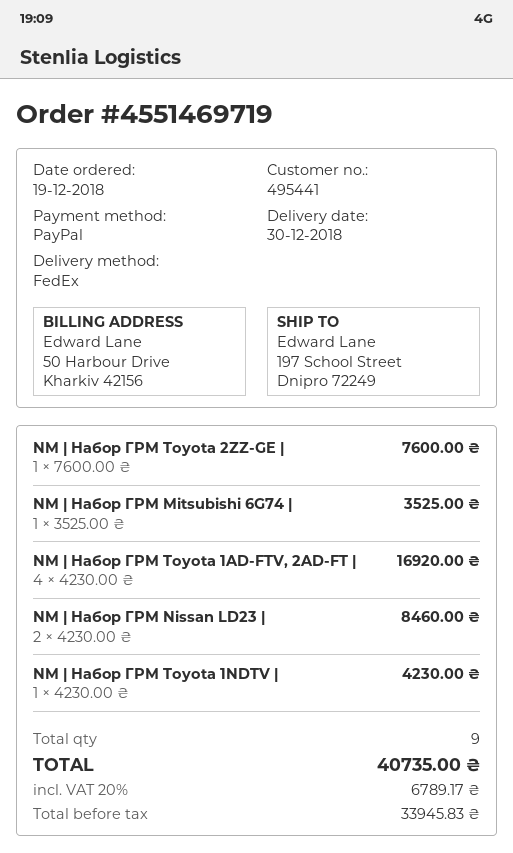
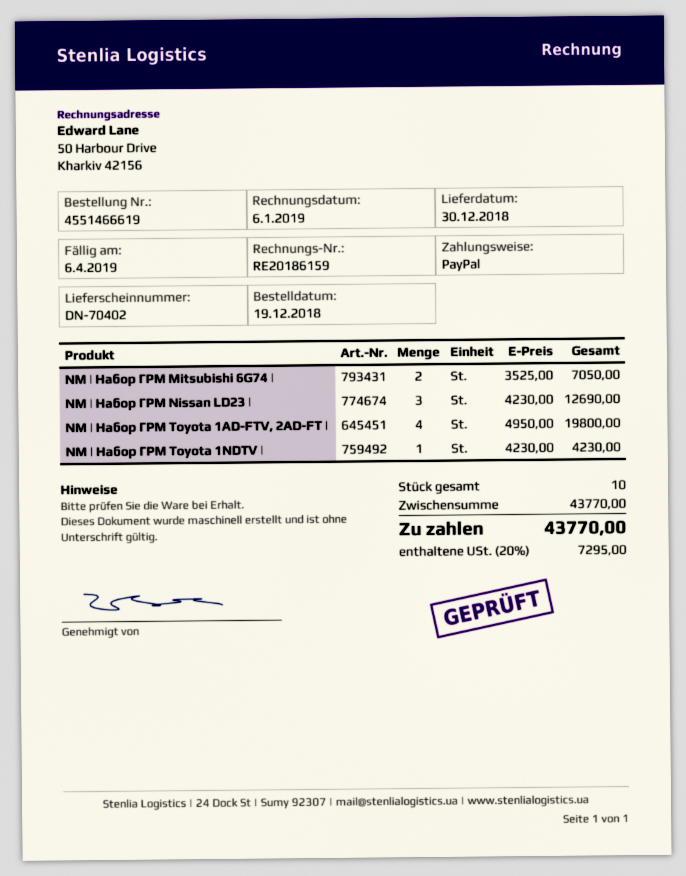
order number: 4551469719 -> 4551466619
NM | Набор ГРМ Toyota 2ZZ-GE |: 1 x 7600.00 = 7600.00 -> none
NM | Набор ГРМ Mitsubishi 6G74 |: 1 x 3525.00 = 3525.00 -> 2 x 3525.00 = 7050.00
NM | Набор ГРМ Toyota 1AD-FTV, 2AD-FT |: 4 x 4230.00 = 16920.00 -> 4 x 4950.00 = 19800.00
NM | Набор ГРМ Nissan LD23 |: 2 x 4230.00 = 8460.00 -> 3 x 4230.00 = 12690.00
total quantity: 9 -> 10
tax: 20% = 6789.17 -> 20% = 7295.00
total: 40735.00 -> 43770.00

